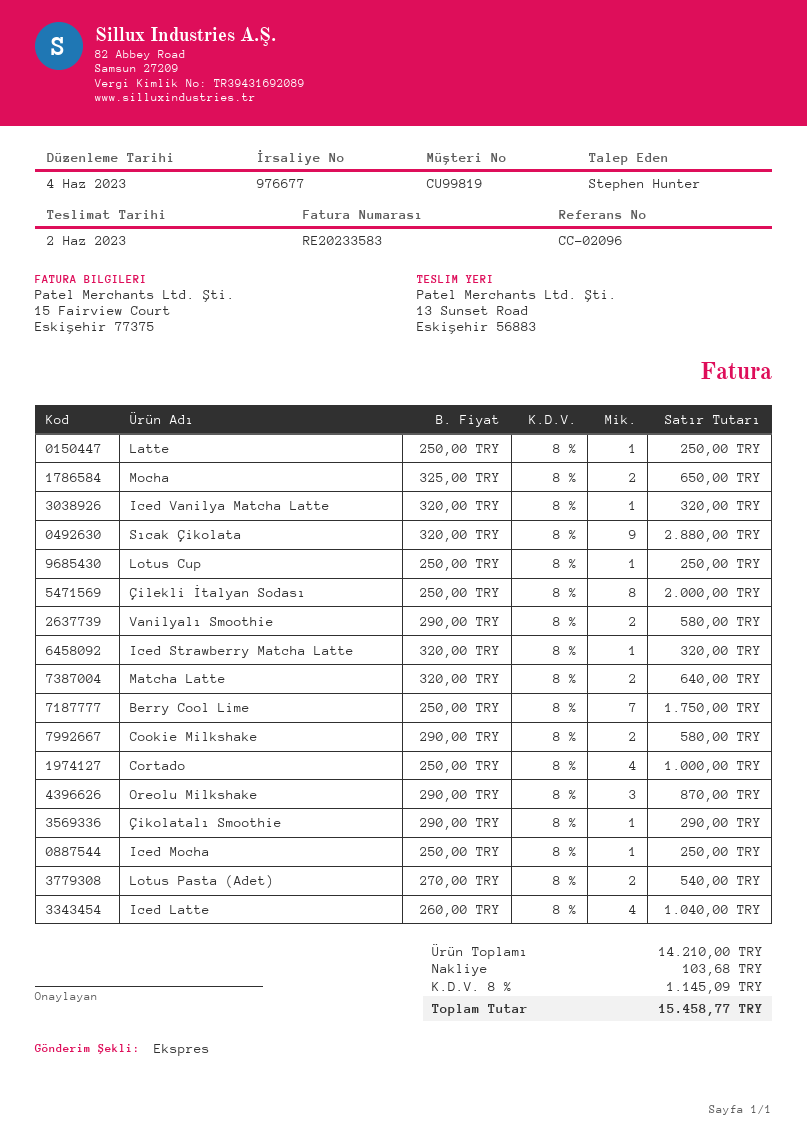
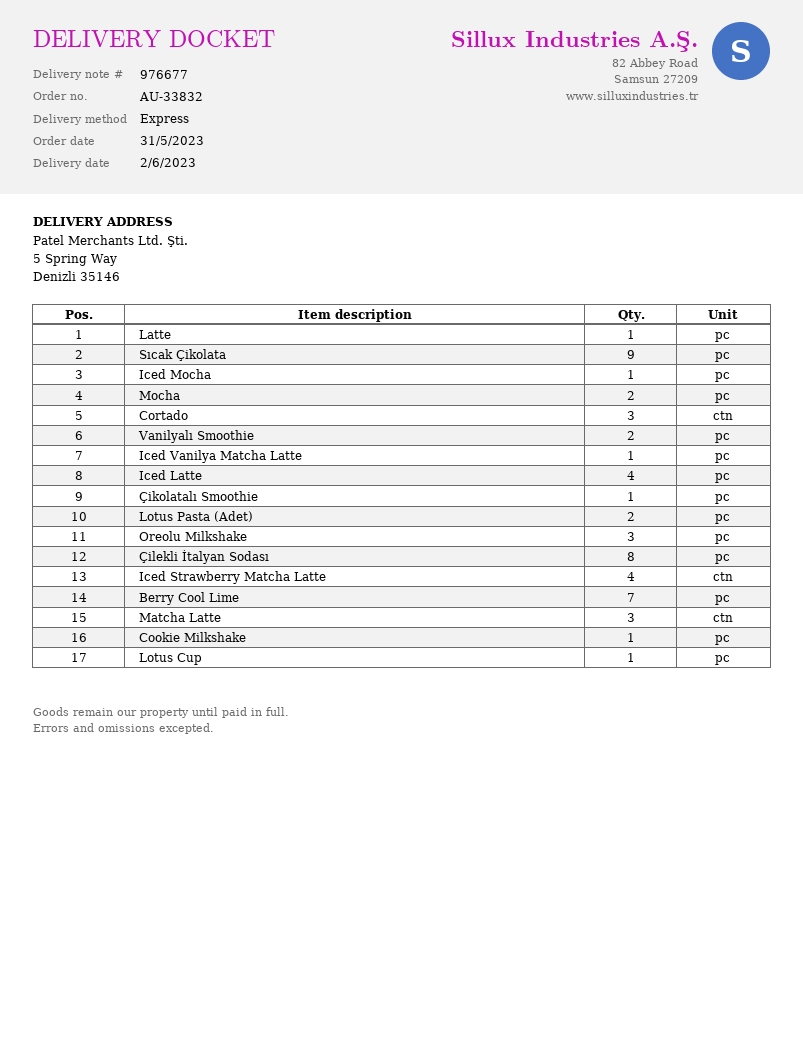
ship to: 13 Sunset Road, Eskişehir 56883 -> 5 Spring Way, Denizli 35146
Iced Strawberry Matcha Latte: 1 -> 4
Matcha Latte: 2 -> 3
Cookie Milkshake: 2 -> 1
Cortado: 4 -> 3

